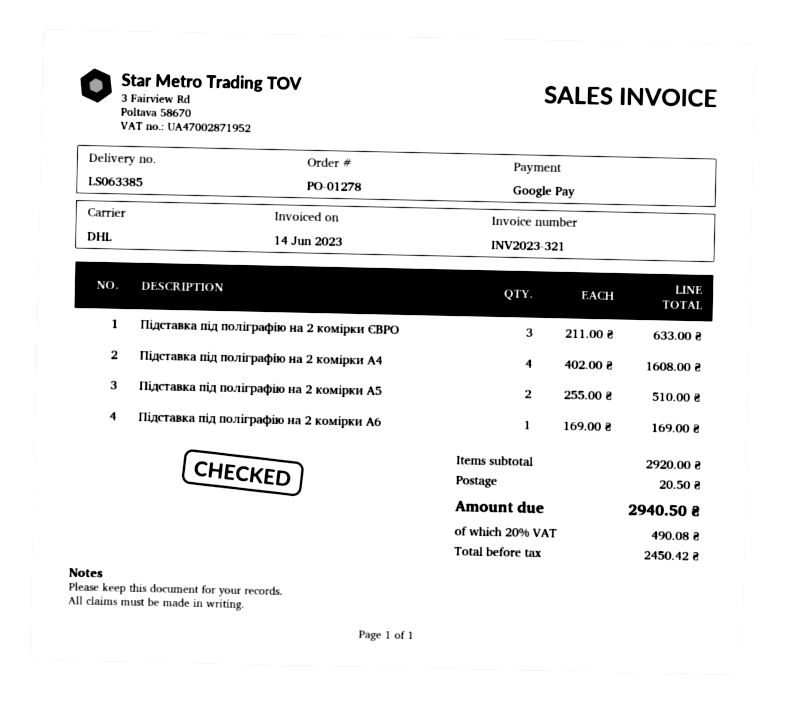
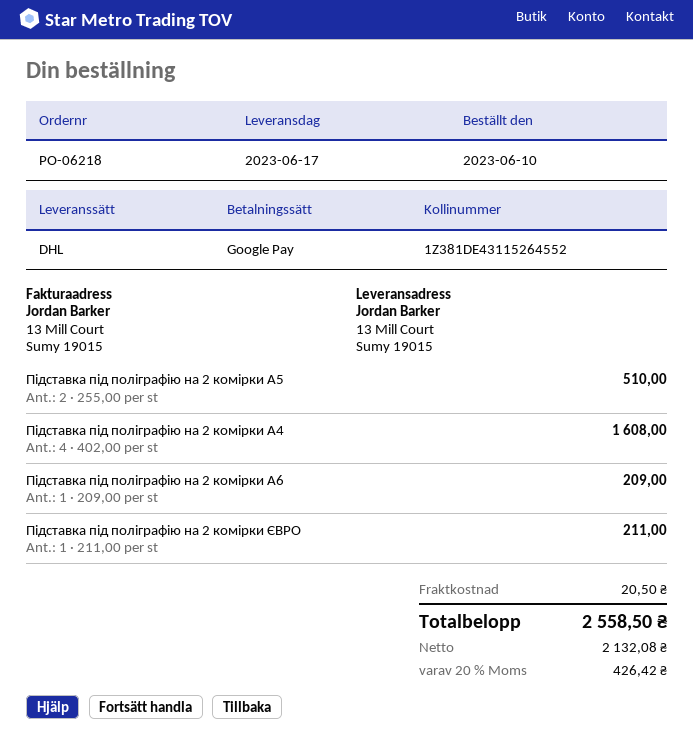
order number: PO-01278 -> PO-06218
Підставка під поліграфію на 2 комірки ЄВРО: 3 x 211.00 = 633.00 -> 1 x 211.00 = 211.00
Підставка під поліграфію на 2 комірки А6: 1 x 169.00 = 169.00 -> 1 x 209.00 = 209.00
net: 2450.42 -> 2132.08
tax: 20% = 490.08 -> 20% = 426.42
total: 2940.50 -> 2558.50

